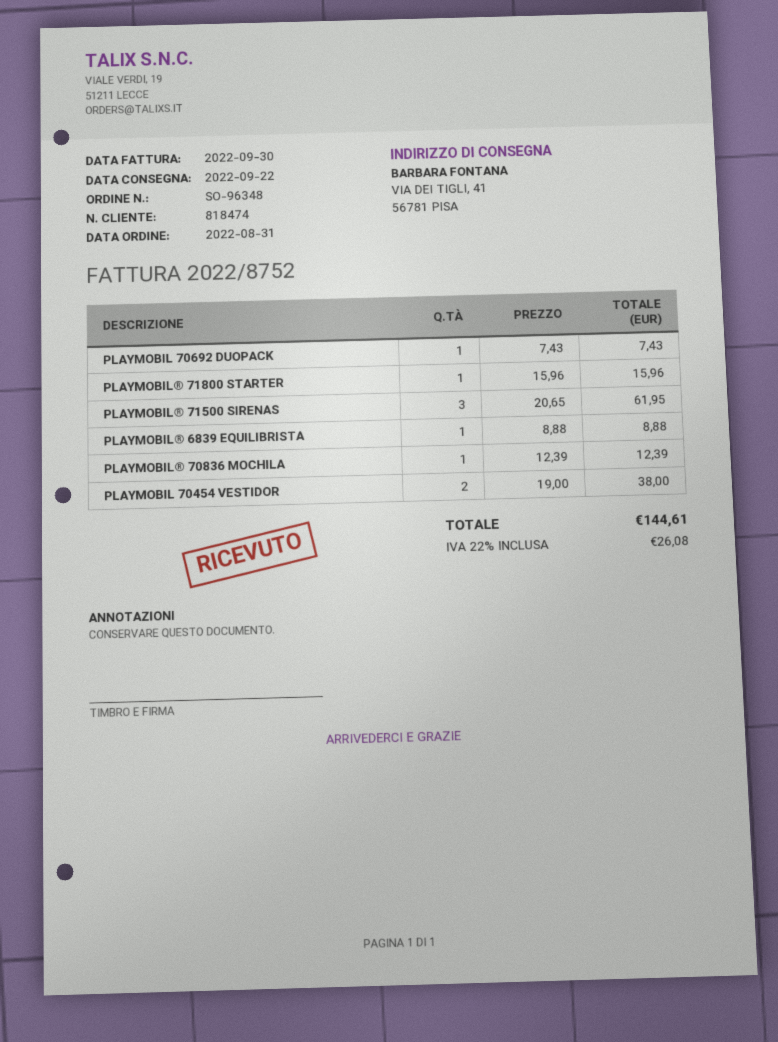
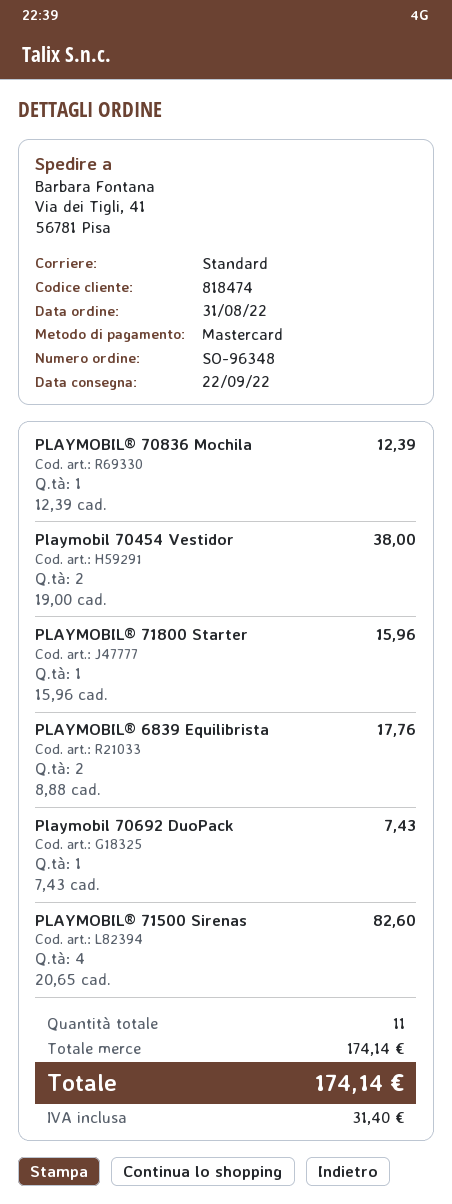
PLAYMOBIL® 71500 SIRENAS: 3 x 20.65 = 61.95 -> 4 x 20.65 = 82.60
PLAYMOBIL® 6839 EQUILIBRISTA: 1 x 8.88 = 8.88 -> 2 x 8.88 = 17.76
tax: 26.08 -> 31.40
total: 144.61 -> 174.14

